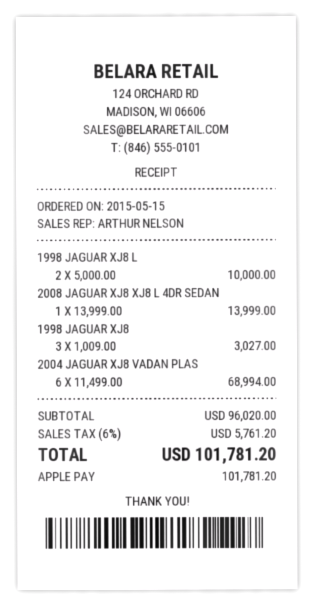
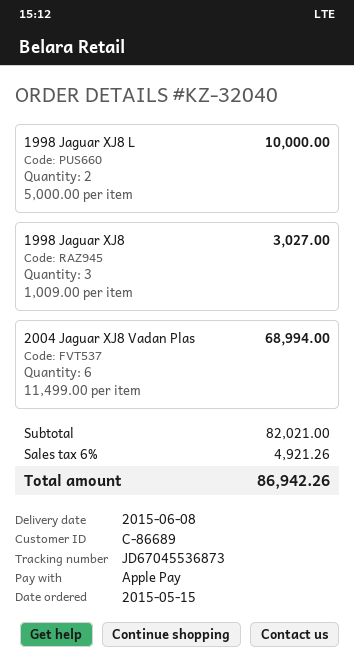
2008 JAGUAR XJ8 XJ8 L 4DR SEDAN: 1 x 13999.00 = 13999.00 -> none
subtotal: 96020.00 -> 82021.00
tax: 6% = 5761.20 -> 6% = 4921.26
total: 101781.20 -> 86942.26

